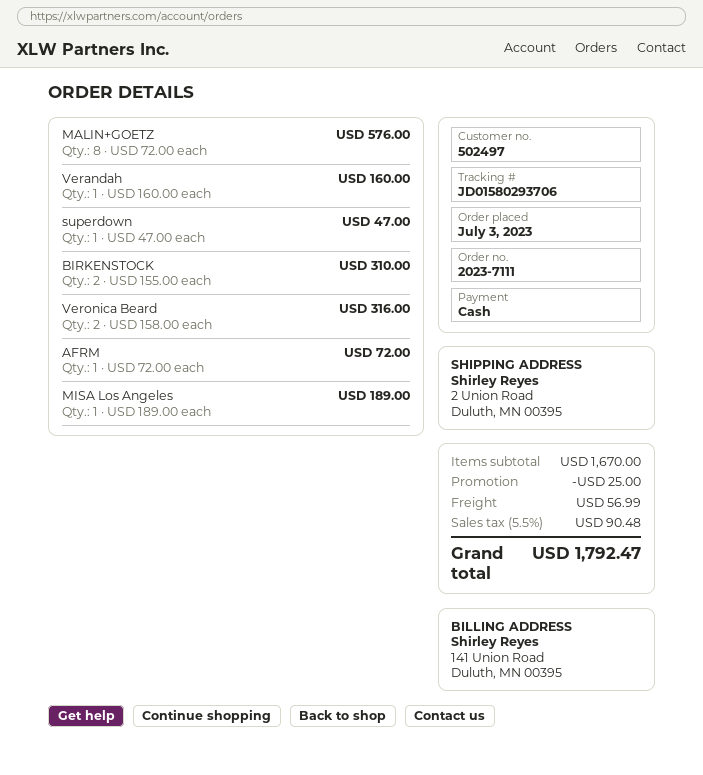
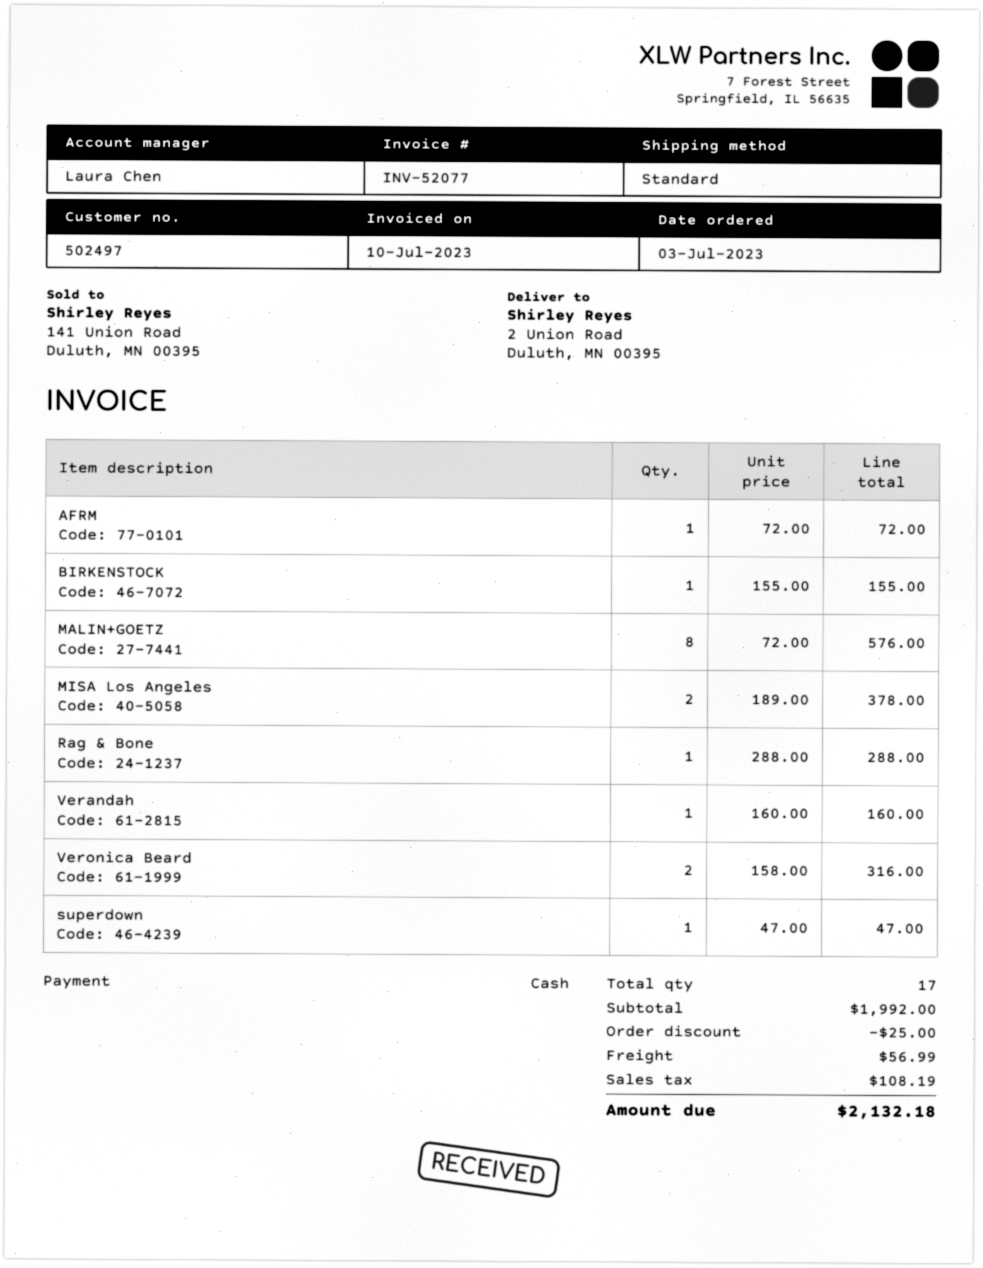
BIRKENSTOCK: 2 x 155.00 = 310.00 -> 1 x 155.00 = 155.00
MISA Los Angeles: 1 x 189.00 = 189.00 -> 2 x 189.00 = 378.00
Rag & Bone: none -> 1 x 288.00 = 288.00
subtotal: 1670.00 -> 1992.00
tax: 90.48 -> 108.19
total: 1792.47 -> 2132.18

